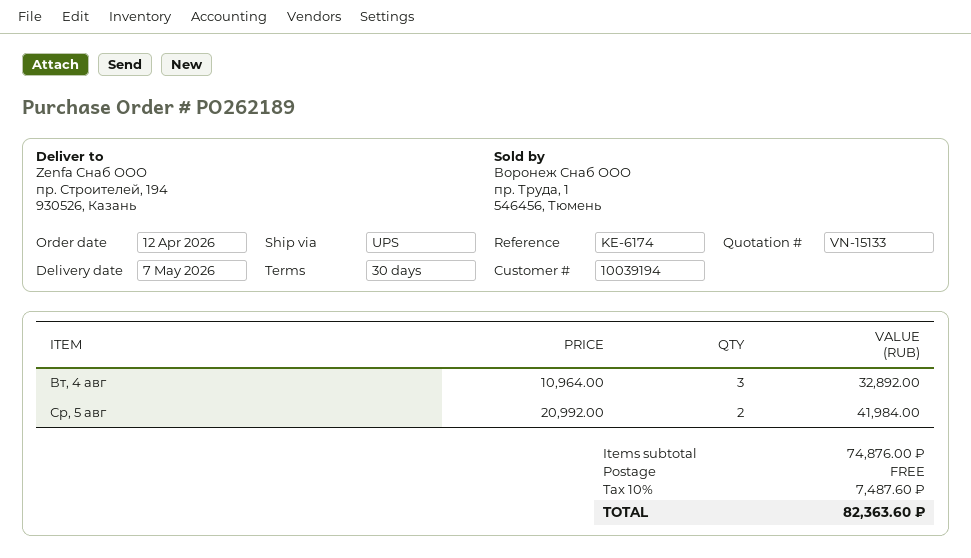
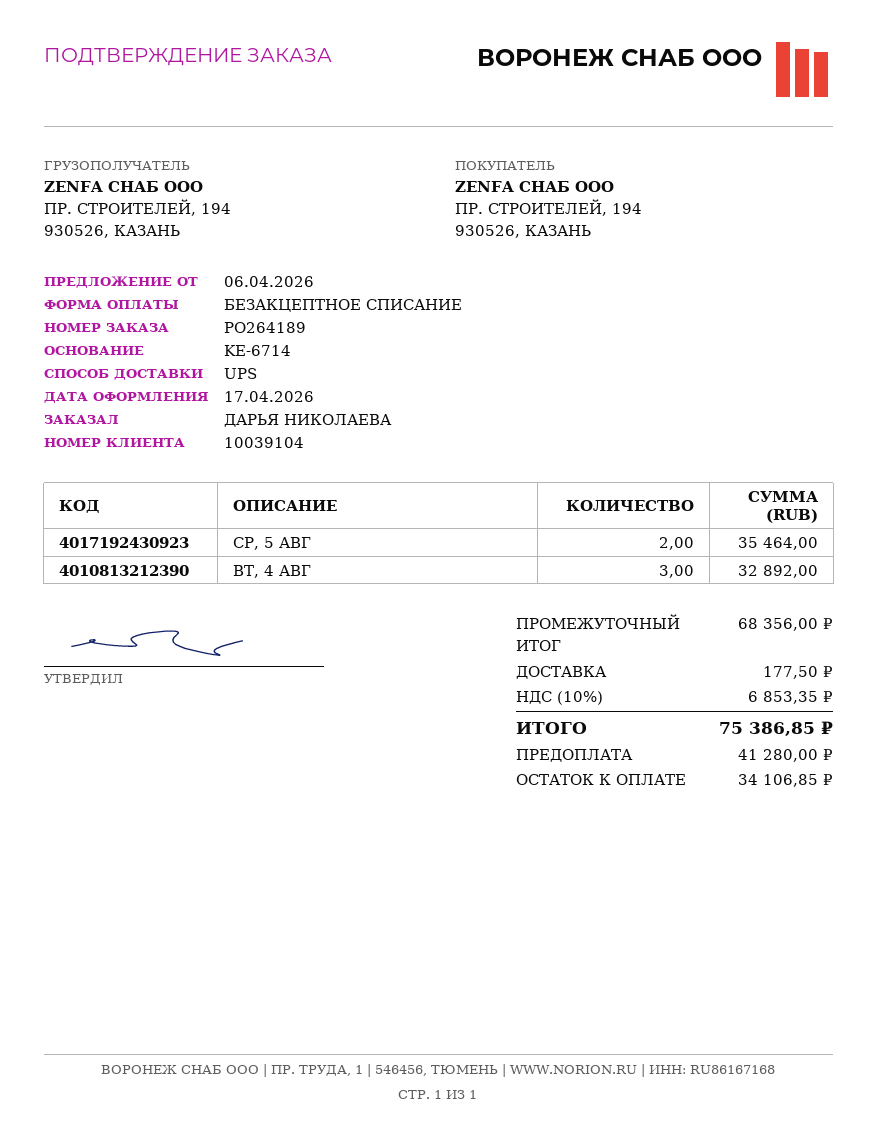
order number: PO262189 -> PO264189
order date: 2026-04-12 -> 2026-04-17
customer number: 10039194 -> 10039104
reference: KE-6174 -> KE-6714
Ср, 5 авг: 2 for 41984.00 -> 2 for 35464.00
subtotal: 74876.00 -> 68356.00
shipping: 0.00 -> 177.50
tax: 10% = 7487.60 -> 10% = 6853.35
total: 82363.60 -> 75386.85

